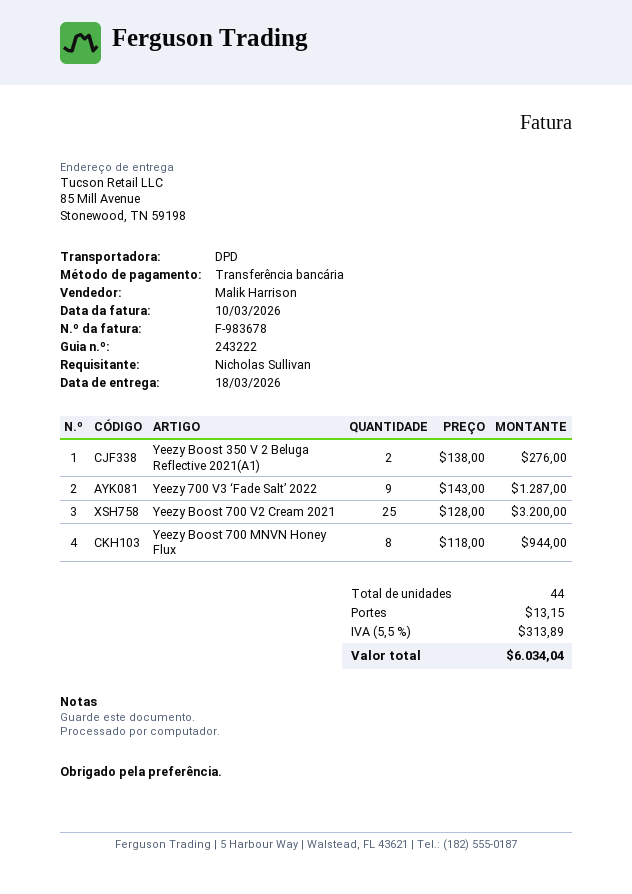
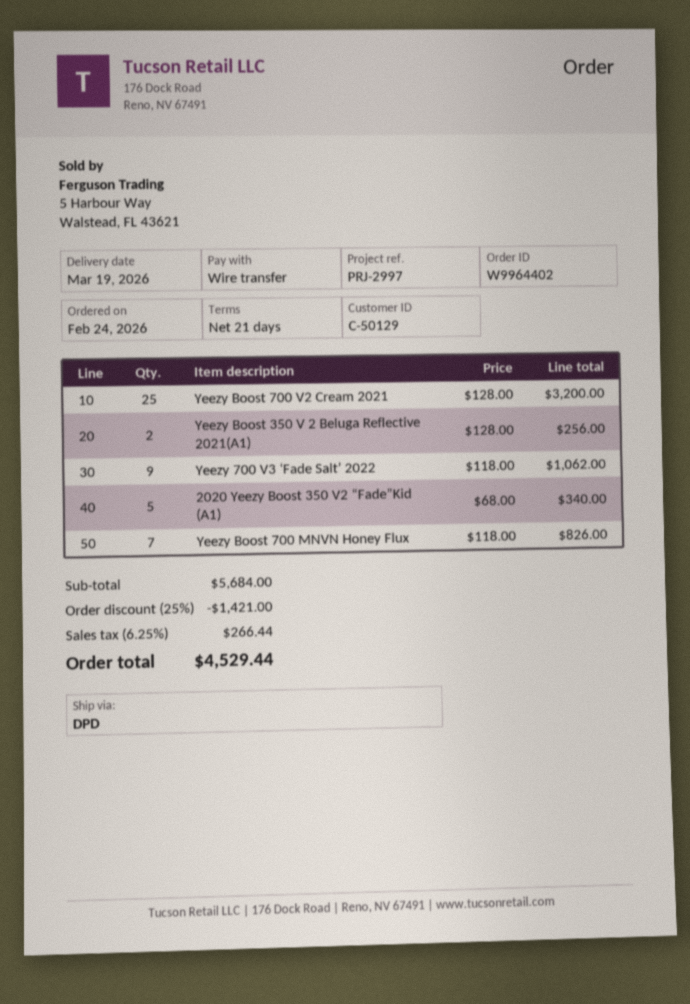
delivery date: 2026-03-18 -> 2026-03-19
Yeezy Boost 350 V 2 Beluga Reflective 2021(A1): 2 x 138.00 = 276.00 -> 2 x 128.00 = 256.00
Yeezy 700 V3 ‘Fade Salt’ 2022: 9 x 143.00 = 1287.00 -> 9 x 118.00 = 1062.00
Yeezy Boost 700 MNVN Honey Flux: 8 x 118.00 = 944.00 -> 7 x 118.00 = 826.00
2020 Yeezy Boost 350 V2 “Fade”Kid (A1): none -> 5 x 68.00 = 340.00
discount: none -> 25% = 1421.00
shipping: 13.15 -> none
tax: 5.5% = 313.89 -> 6.25% = 266.44
total: 6034.04 -> 4529.44

